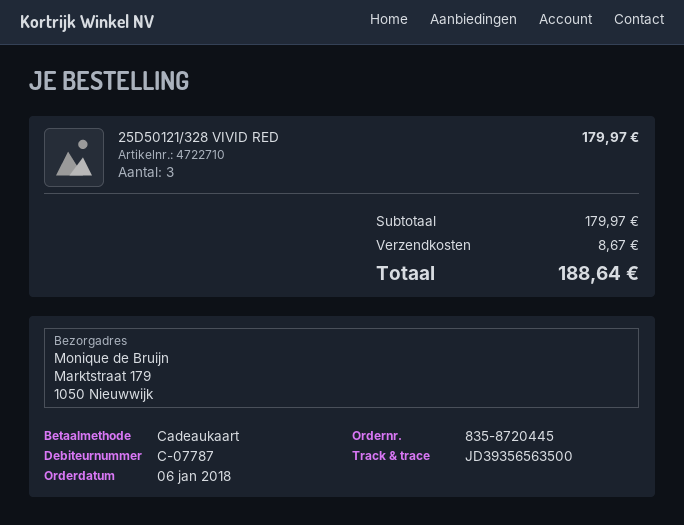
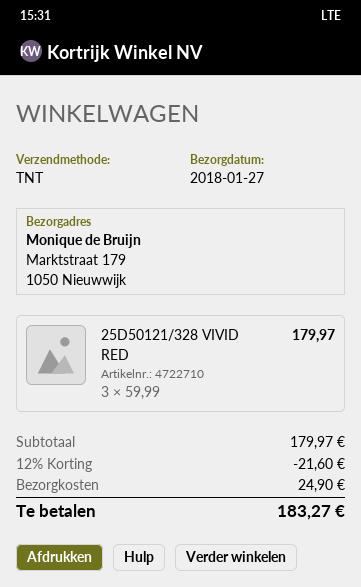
discount: none -> 12% = 21.60
shipping: 8.67 -> 24.90
total: 188.64 -> 183.27

